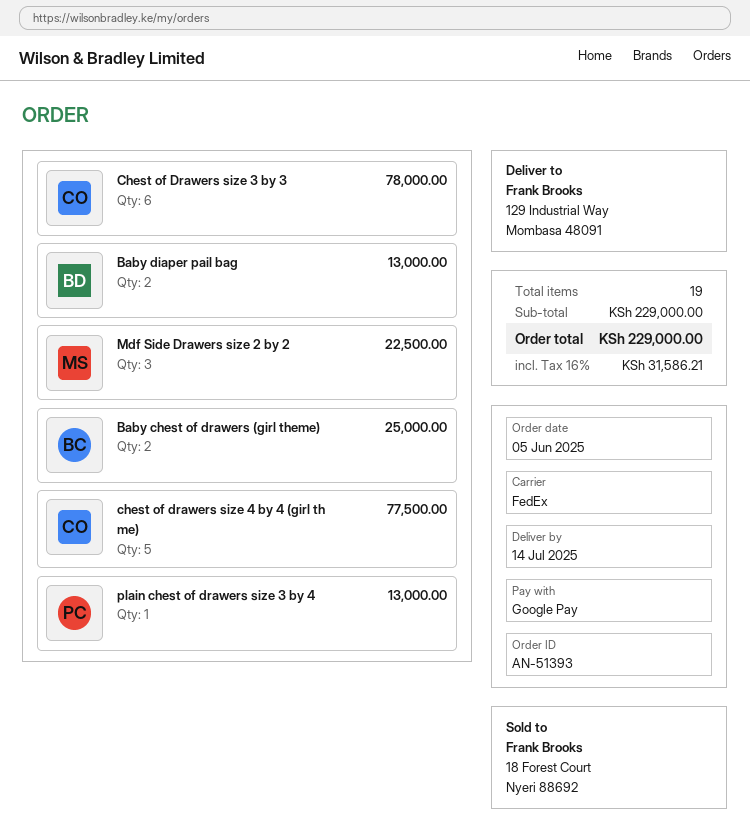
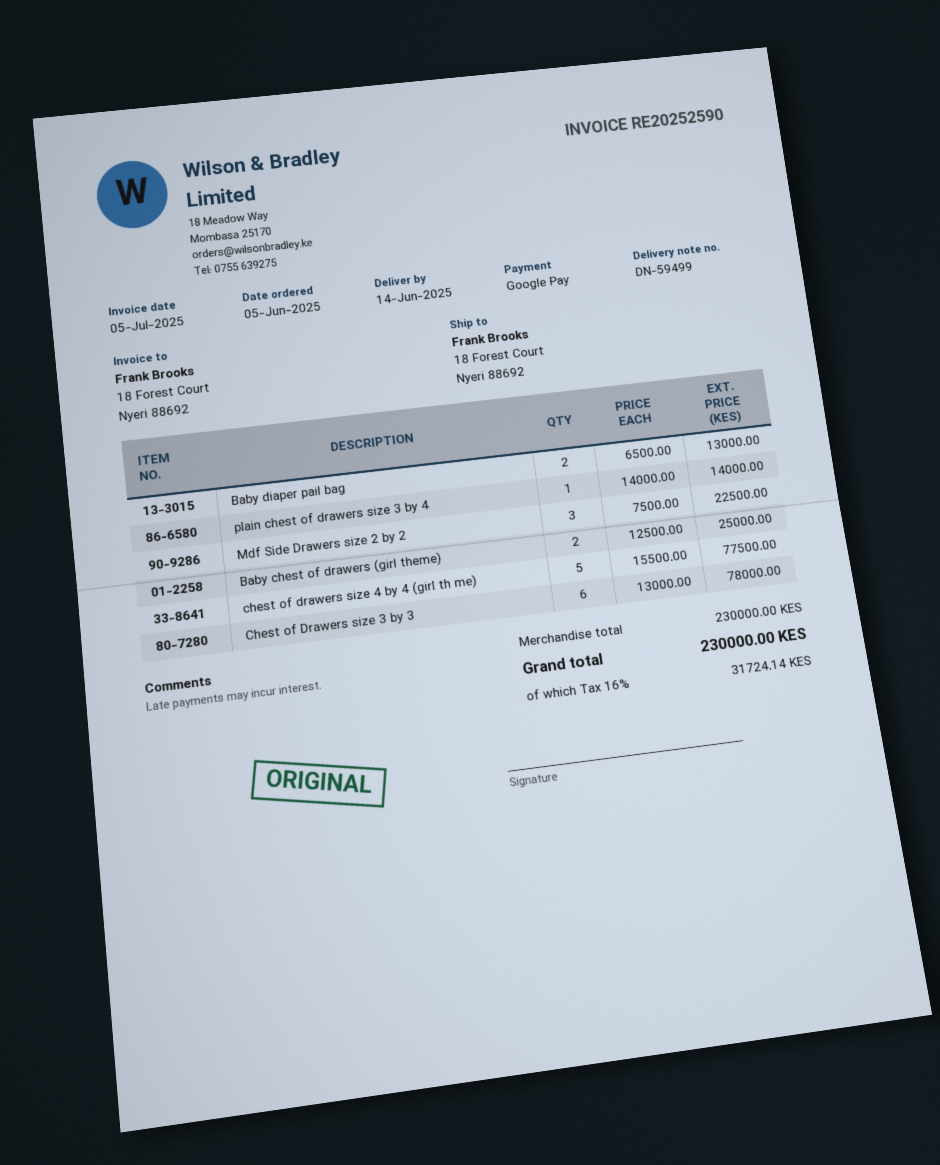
delivery date: 2025-07-14 -> 2025-06-14
ship to: 129 Industrial Way, Mombasa 48091 -> 18 Forest Court, Nyeri 88692
plain chest of drawers size 3 by 4: 1 for 13000.00 -> 1 for 14000.00
subtotal: 229000.00 -> 230000.00
tax: 16% = 31586.21 -> 16% = 31724.14
total: 229000.00 -> 230000.00

